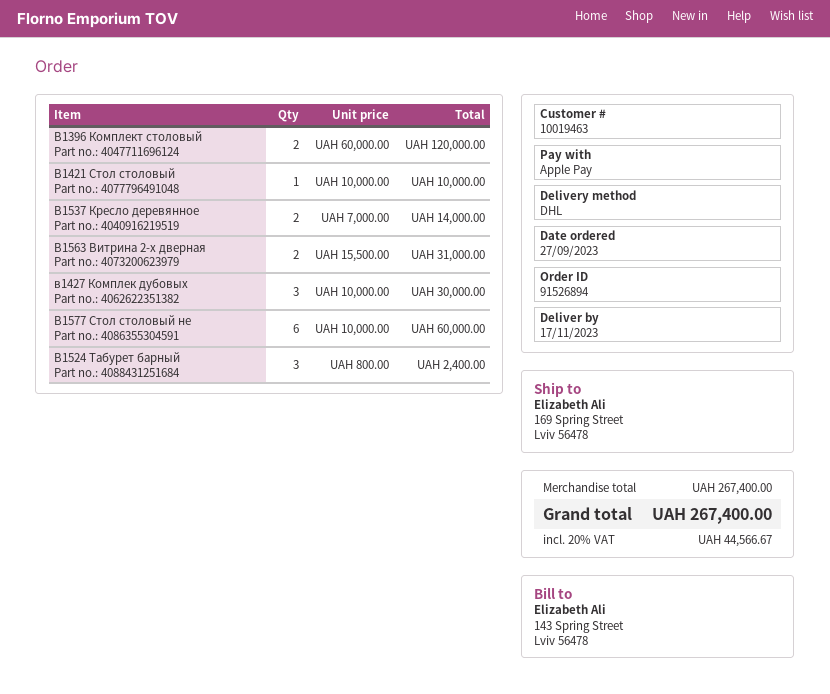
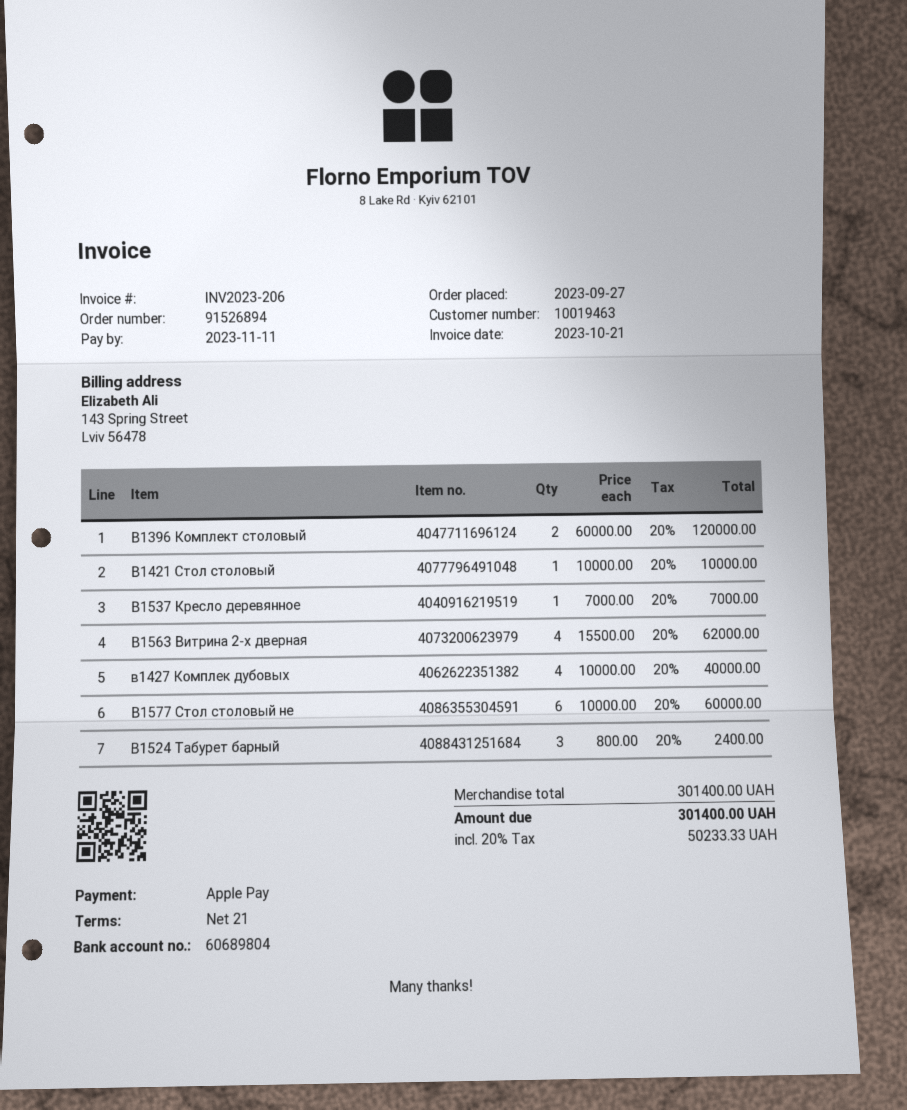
В1537 Кресло деревянное: 2 x 7000.00 = 14000.00 -> 1 x 7000.00 = 7000.00
В1563 Витрина 2-х дверная: 2 x 15500.00 = 31000.00 -> 4 x 15500.00 = 62000.00
в1427 Комплек дубовых: 3 x 10000.00 = 30000.00 -> 4 x 10000.00 = 40000.00
subtotal: 267400.00 -> 301400.00
tax: 20% = 44566.67 -> 20% = 50233.33
total: 267400.00 -> 301400.00

